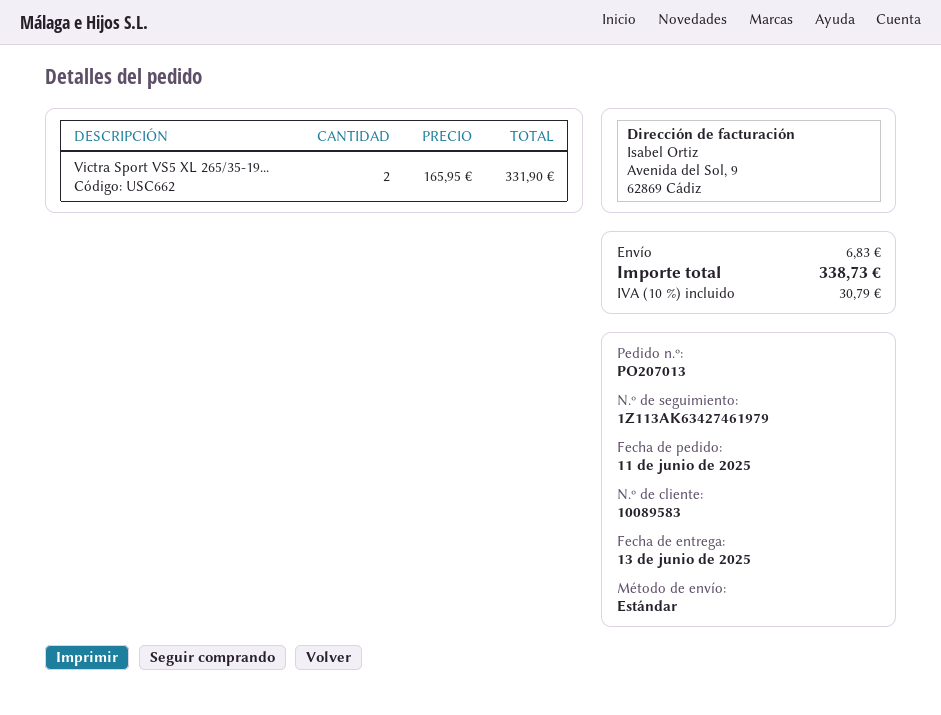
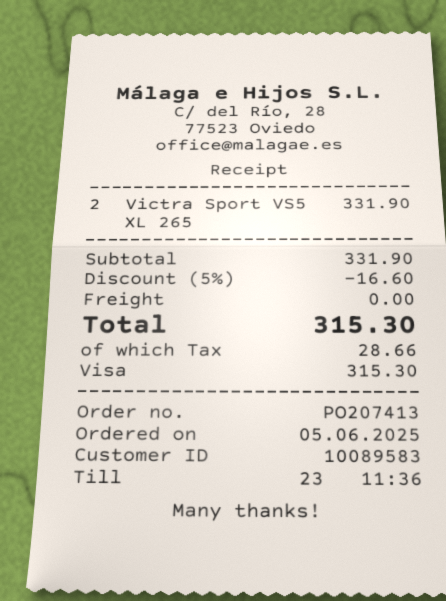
order number: PO207013 -> PO207413
order date: 2025-06-11 -> 2025-06-05
discount: none -> 5% = 16.60
shipping: 6.83 -> 0.00
tax: 30.79 -> 28.66
total: 338.73 -> 315.30

